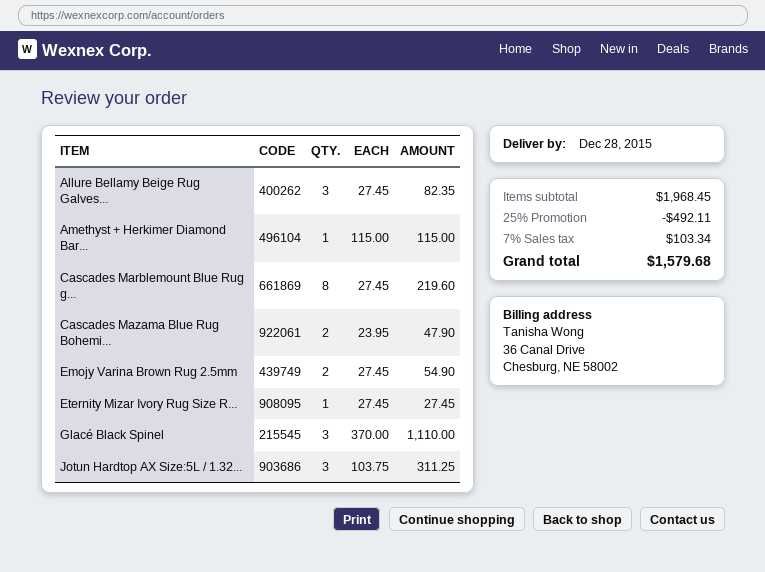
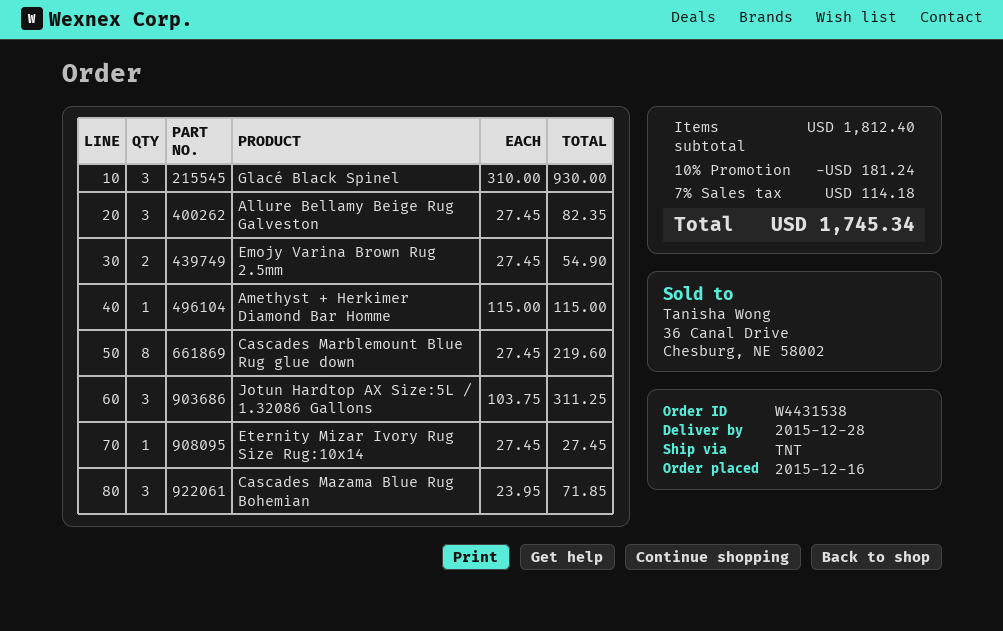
Cascades Mazama Blue Rug Bohemi...: 2 x 23.95 = 47.90 -> 3 x 23.95 = 71.85
Glacé Black Spinel: 3 x 370.00 = 1110.00 -> 3 x 310.00 = 930.00
subtotal: 1968.45 -> 1812.40
discount: 25% = 492.11 -> 10% = 181.24
tax: 7% = 103.34 -> 7% = 114.18
total: 1579.68 -> 1745.34

